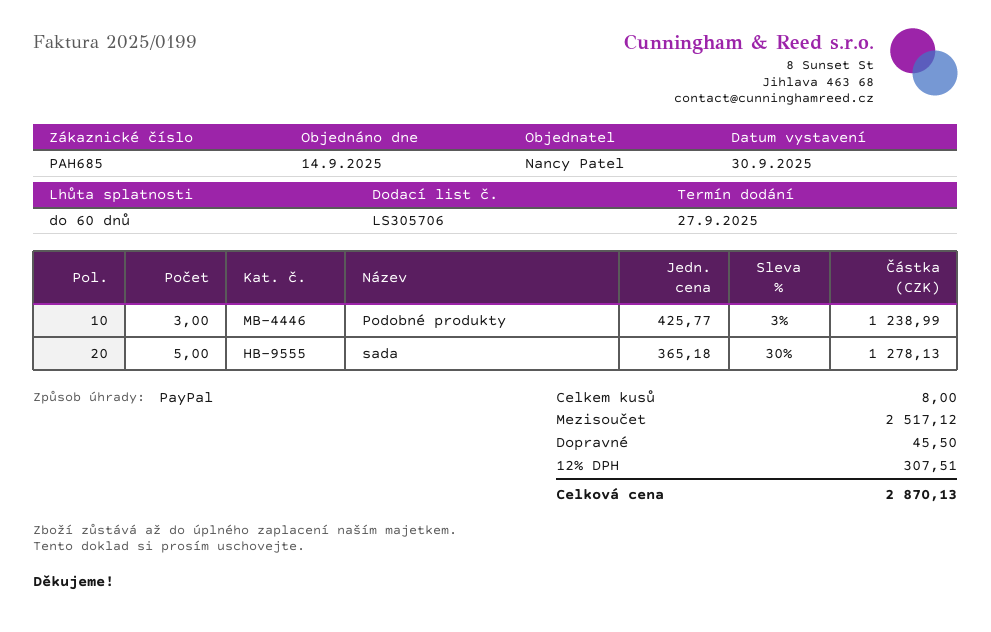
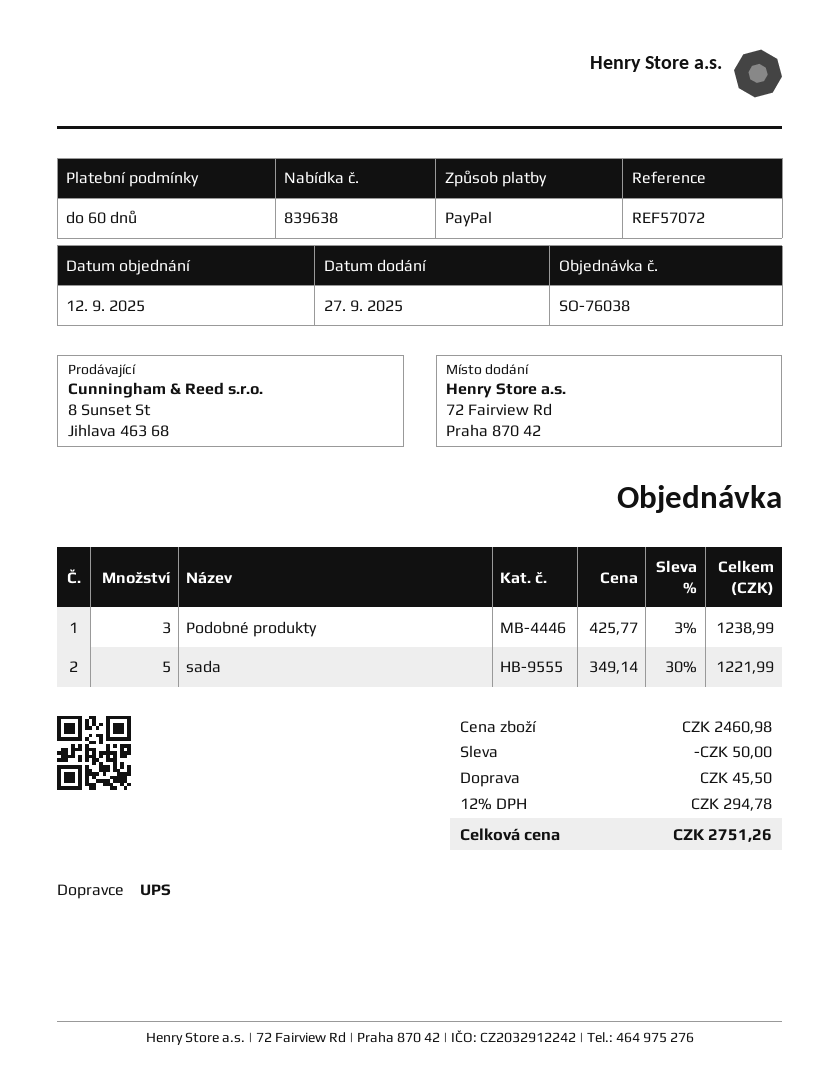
order date: 2025-09-14 -> 2025-09-12
sada: 5 x 365.18 - 30% = 1278.13 -> 5 x 349.14 - 30% = 1221.99
subtotal: 2517.12 -> 2460.98
discount: none -> 50.00
tax: 12% = 307.51 -> 12% = 294.78
total: 2870.13 -> 2751.26

